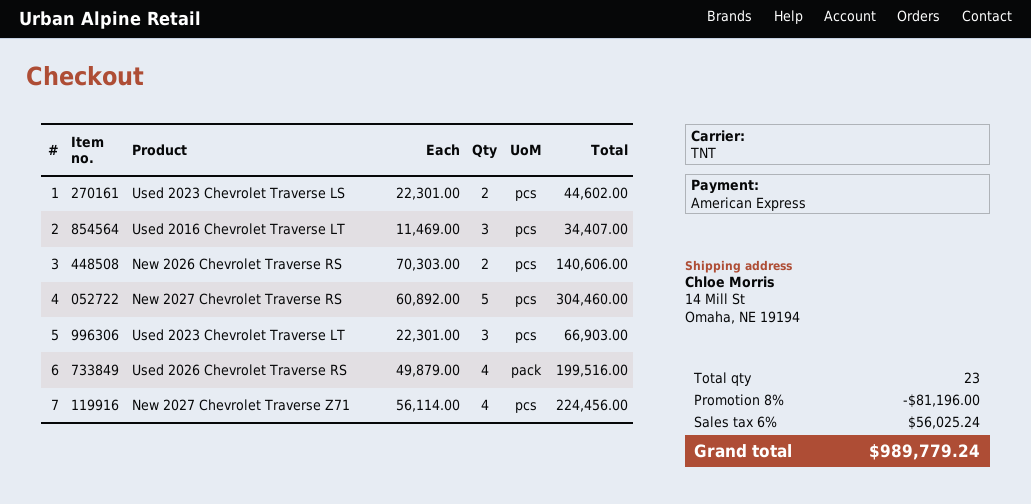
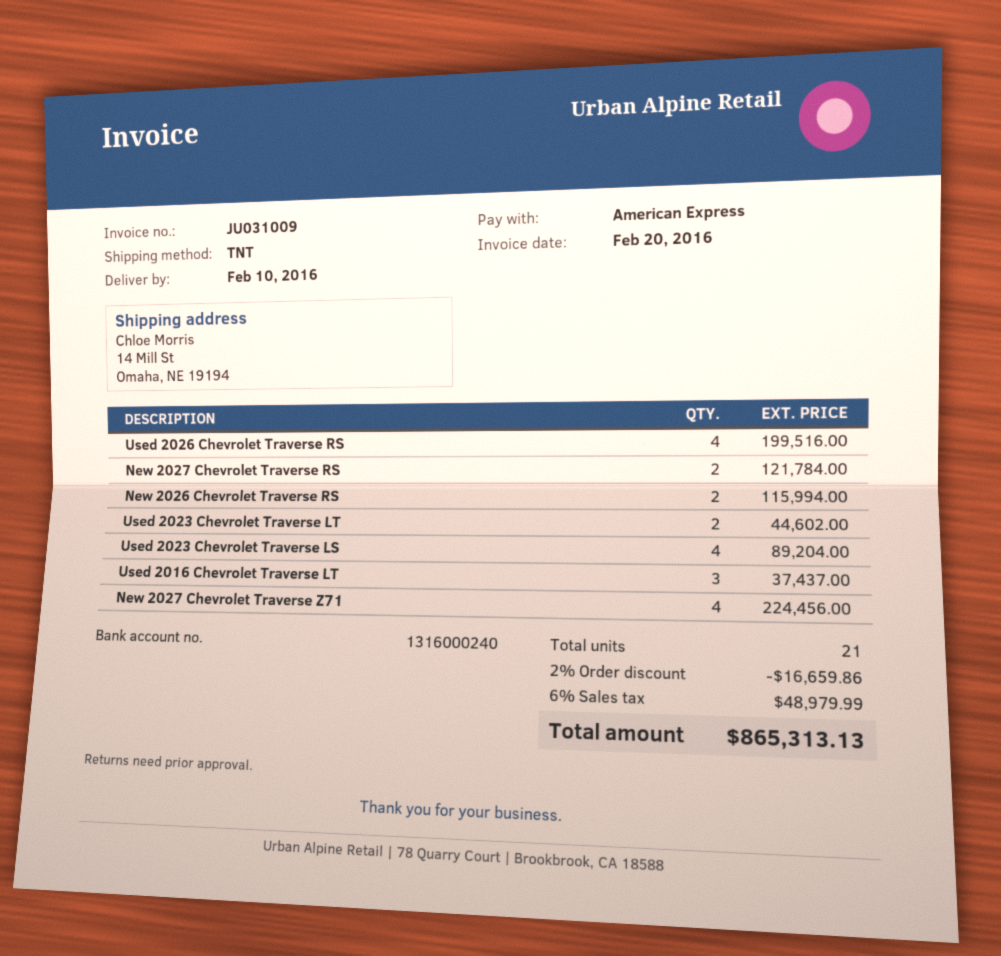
Used 2023 Chevrolet Traverse LS: 2 for 44602.00 -> 4 for 89204.00
Used 2016 Chevrolet Traverse LT: 3 for 34407.00 -> 3 for 37437.00
New 2026 Chevrolet Traverse RS: 2 for 140606.00 -> 2 for 115994.00
New 2027 Chevrolet Traverse RS: 5 for 304460.00 -> 2 for 121784.00
Used 2023 Chevrolet Traverse LT: 3 for 66903.00 -> 2 for 44602.00
total quantity: 23 -> 21
discount: 8% = 81196.00 -> 2% = 16659.86
tax: 6% = 56025.24 -> 6% = 48979.99
total: 989779.24 -> 865313.13

